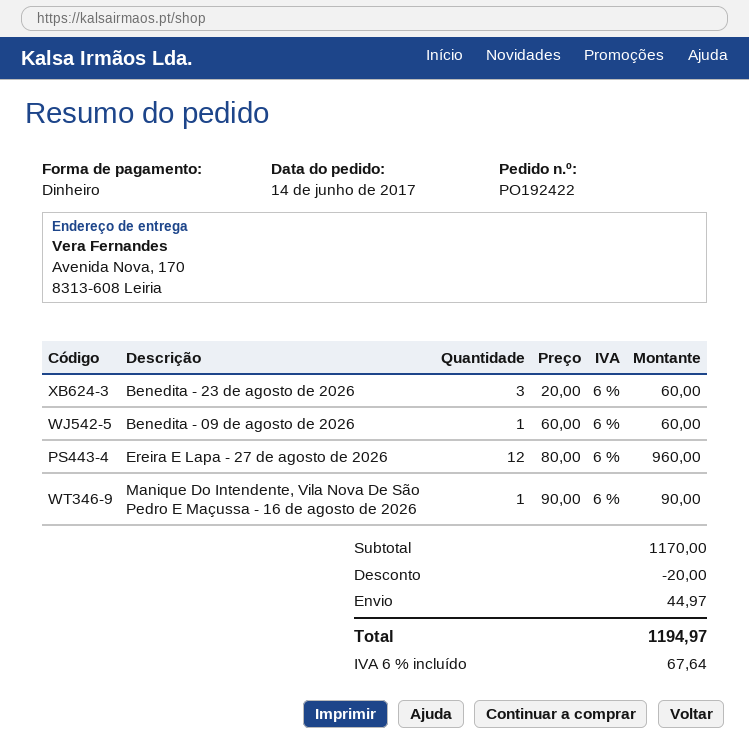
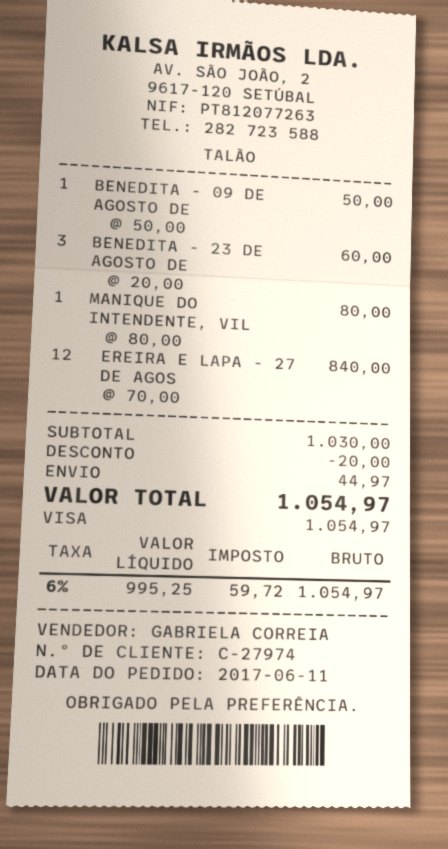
order date: 2017-06-14 -> 2017-06-11
payment method: cash -> Visa
Benedita - 09 de agosto de 2026: 1 x 60.00 = 60.00 -> 1 x 50.00 = 50.00
Ereira E Lapa - 27 de agosto de 2026: 12 x 80.00 = 960.00 -> 12 x 70.00 = 840.00
Manique Do Intendente, Vila Nova De São Pedro E Maçussa - 16 de agosto de 2026: 1 x 90.00 = 90.00 -> 1 x 80.00 = 80.00
subtotal: 1170.00 -> 1030.00
tax: 6% = 67.64 -> 6% = 59.72
total: 1194.97 -> 1054.97

